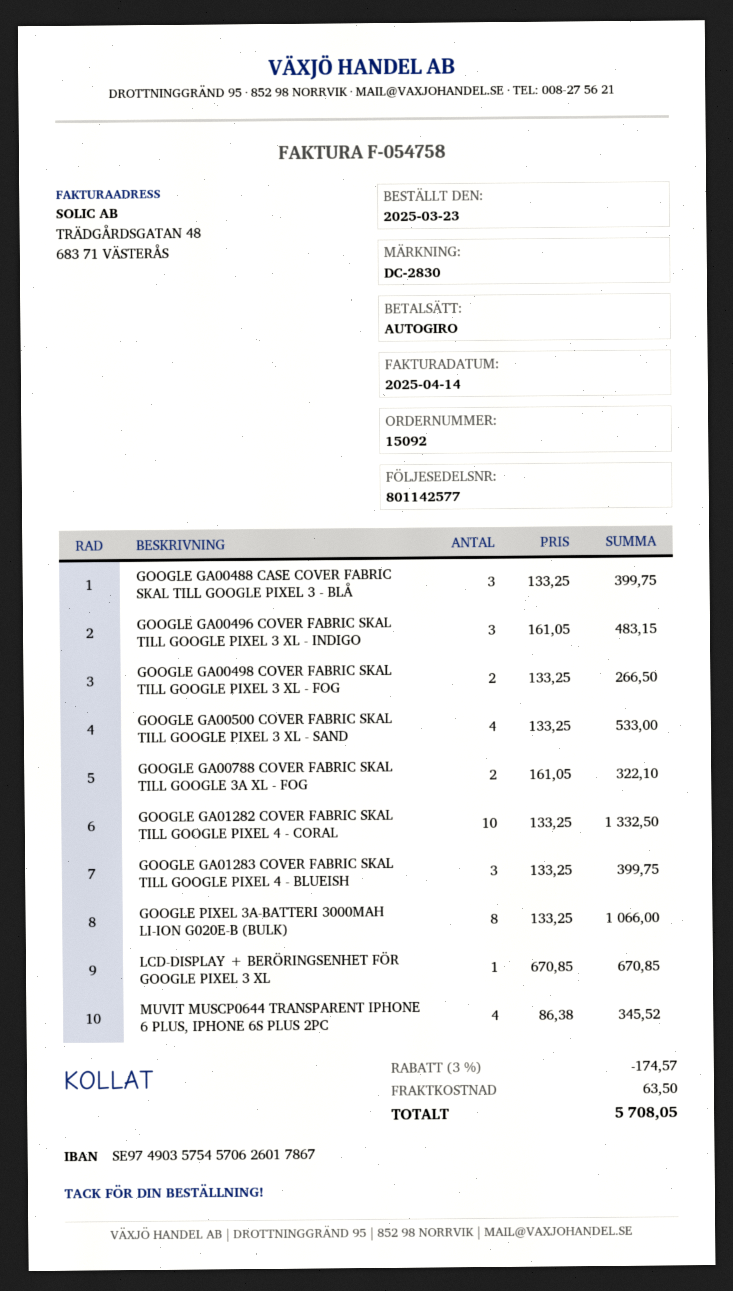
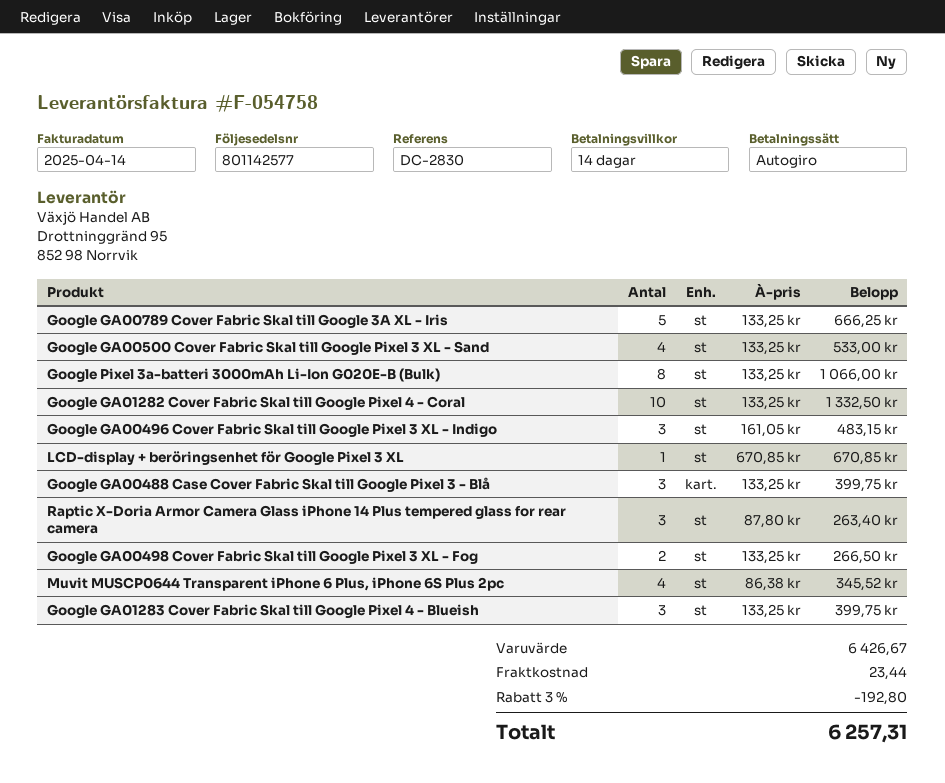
GOOGLE GA00788 COVER FABRIC SKAL TILL GOOGLE 3A XL - FOG: 2 x 161.05 = 322.10 -> none
Google GA00789 Cover Fabric Skal till Google 3A XL - Iris: none -> 5 x 133.25 = 666.25
Raptic X-Doria Armor Camera Glass iPhone 14 Plus tempered glass for rear camera: none -> 3 x 87.80 = 263.40
discount: 3% = 174.57 -> 3% = 192.80
shipping: 63.50 -> 23.44
total: 5708.05 -> 6257.31

